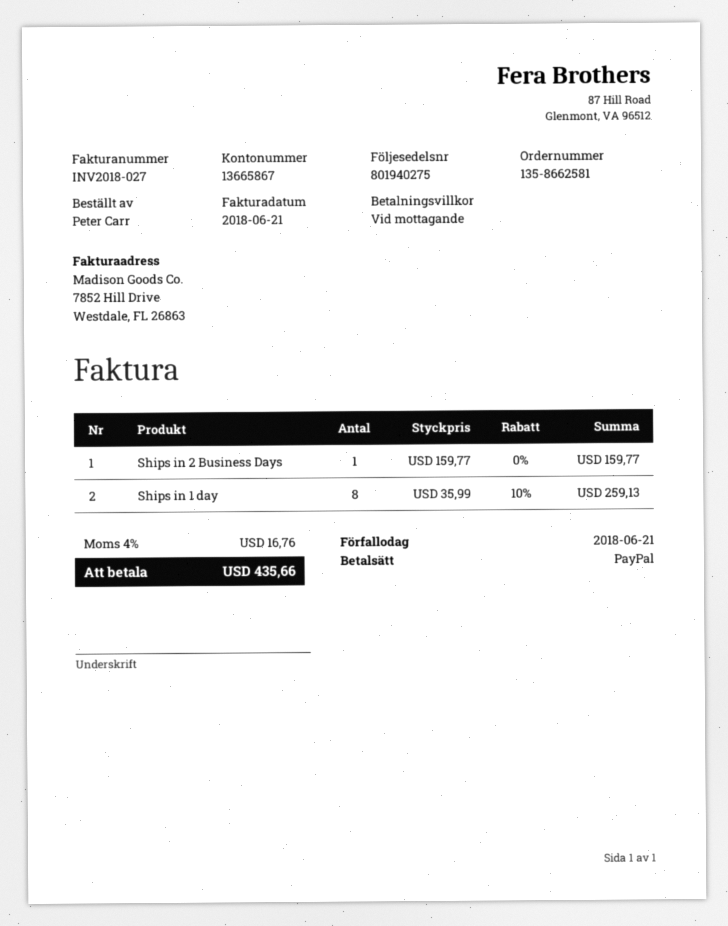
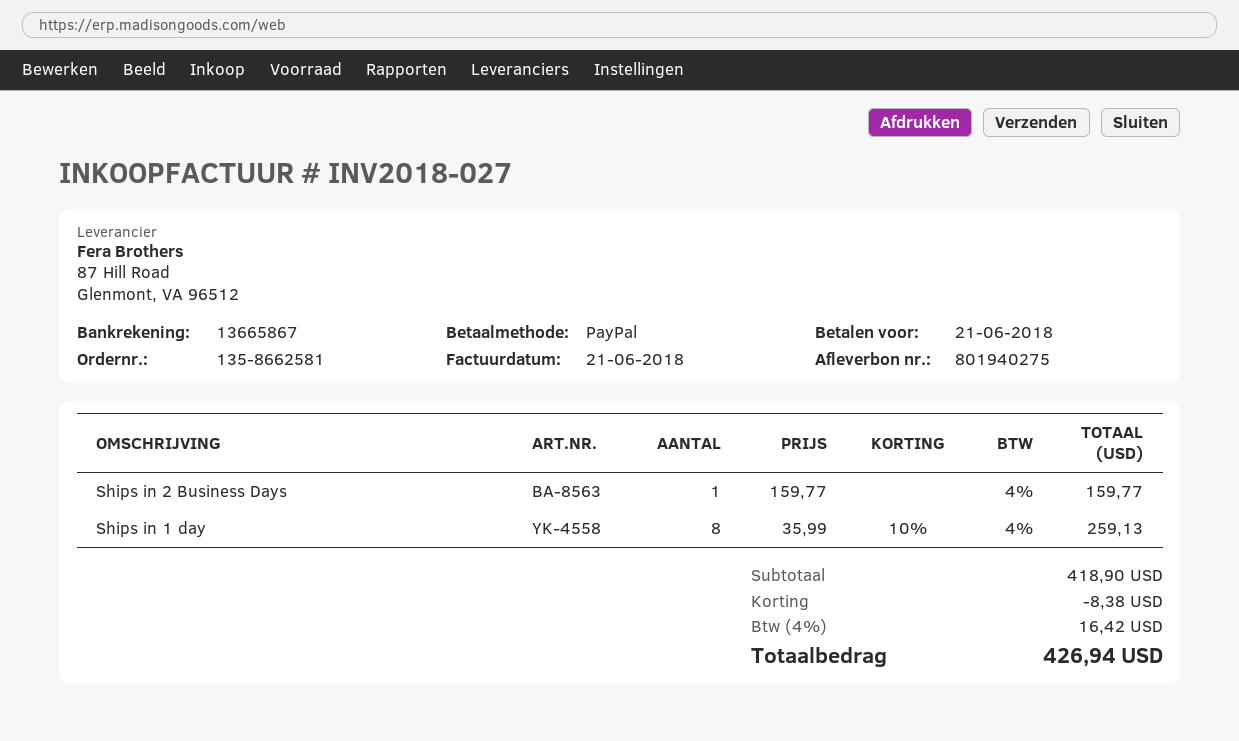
discount: none -> 8.38
tax: 4% = 16.76 -> 4% = 16.42
total: 435.66 -> 426.94

